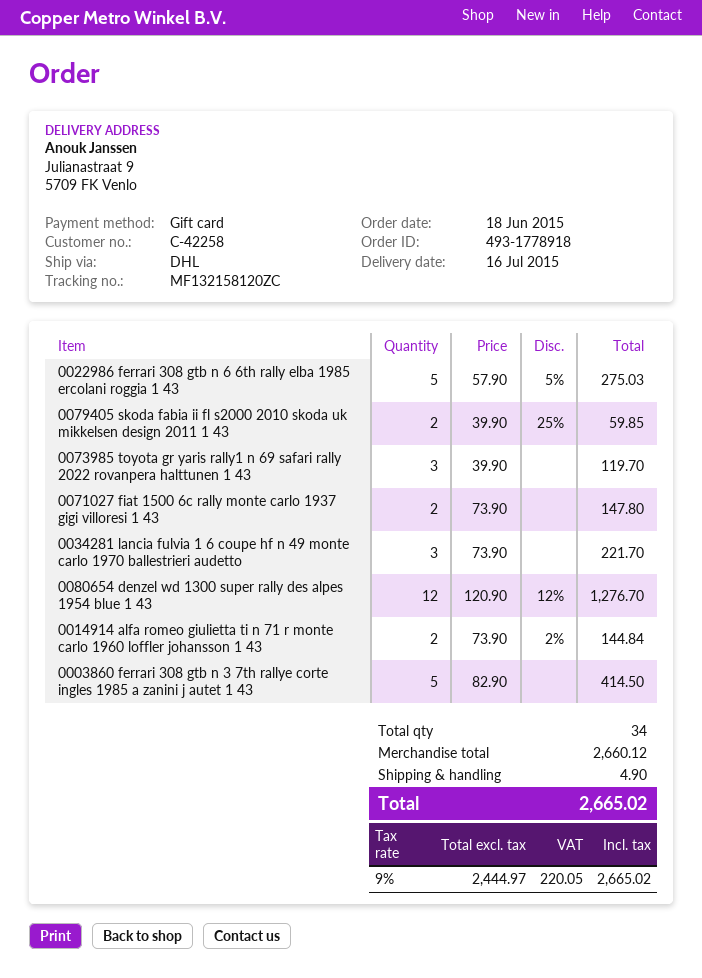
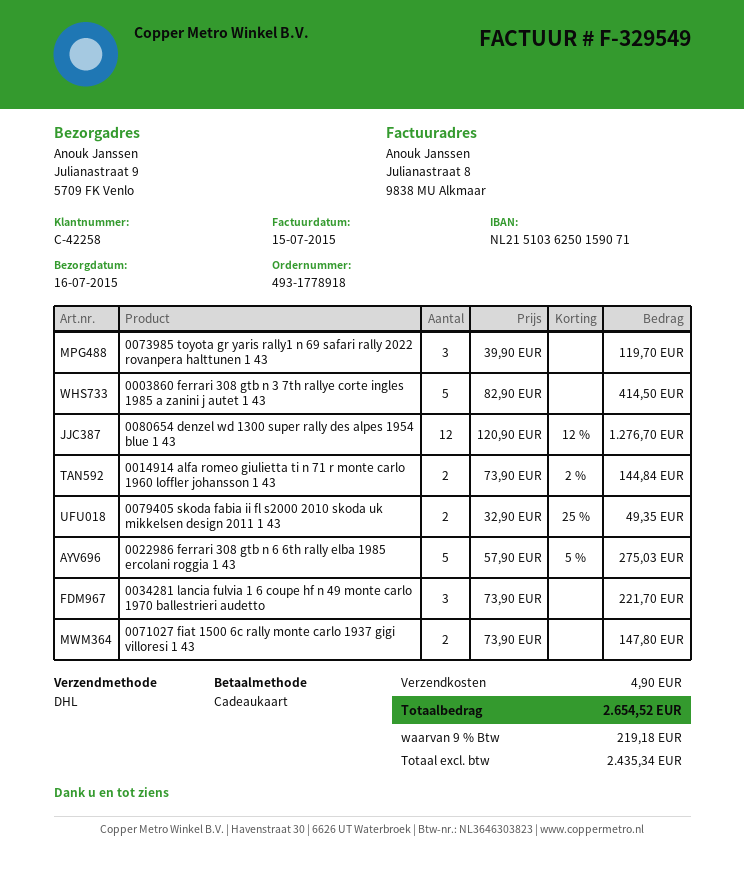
0079405 skoda fabia ii fl s2000 2010 skoda uk mikkelsen design 2011 1 43: 2 x 39.90 - 25% = 59.85 -> 2 x 32.90 - 25% = 49.35
net: 2444.97 -> 2435.34
tax: 9% = 220.05 -> 9% = 219.18
total: 2665.02 -> 2654.52

